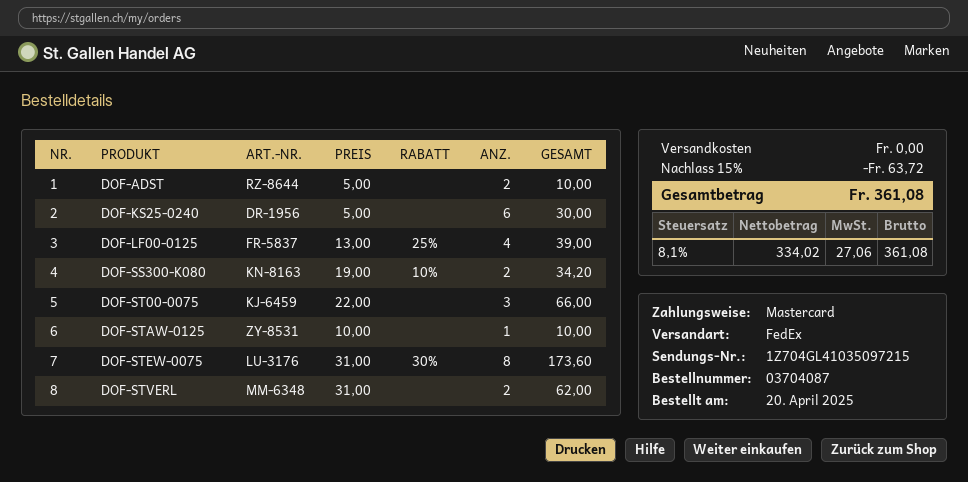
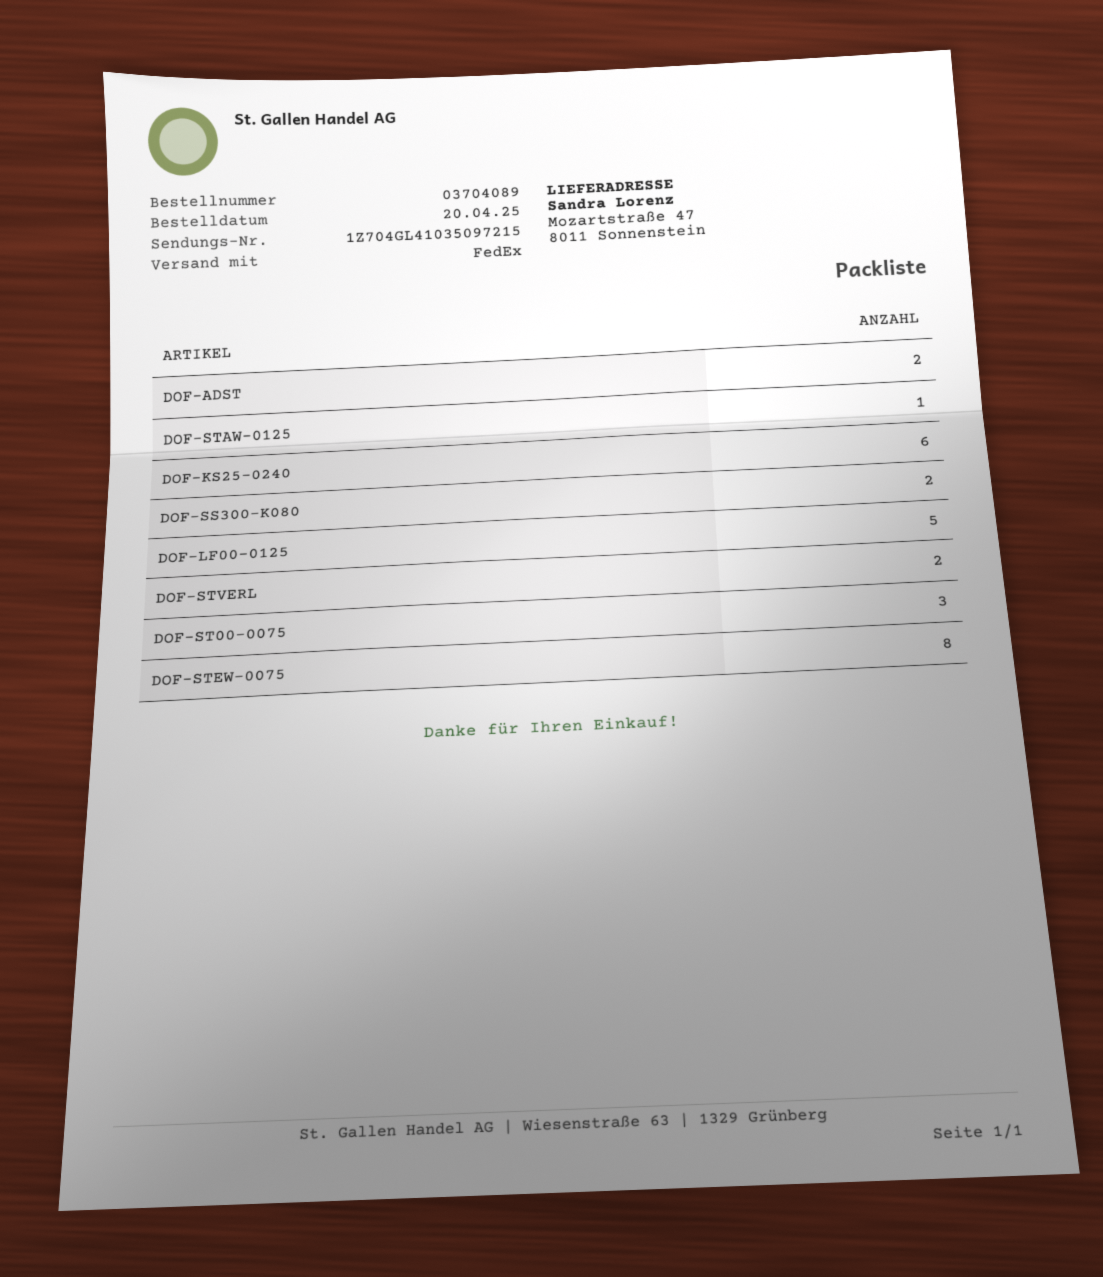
order number: 03704087 -> 03704089
DOF-LF00-0125: 4 -> 5

